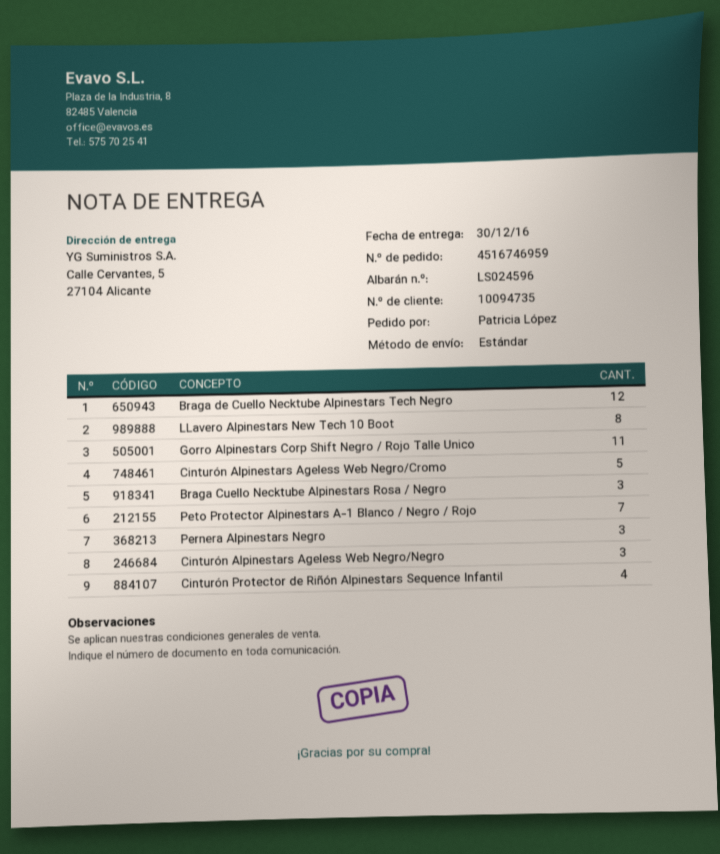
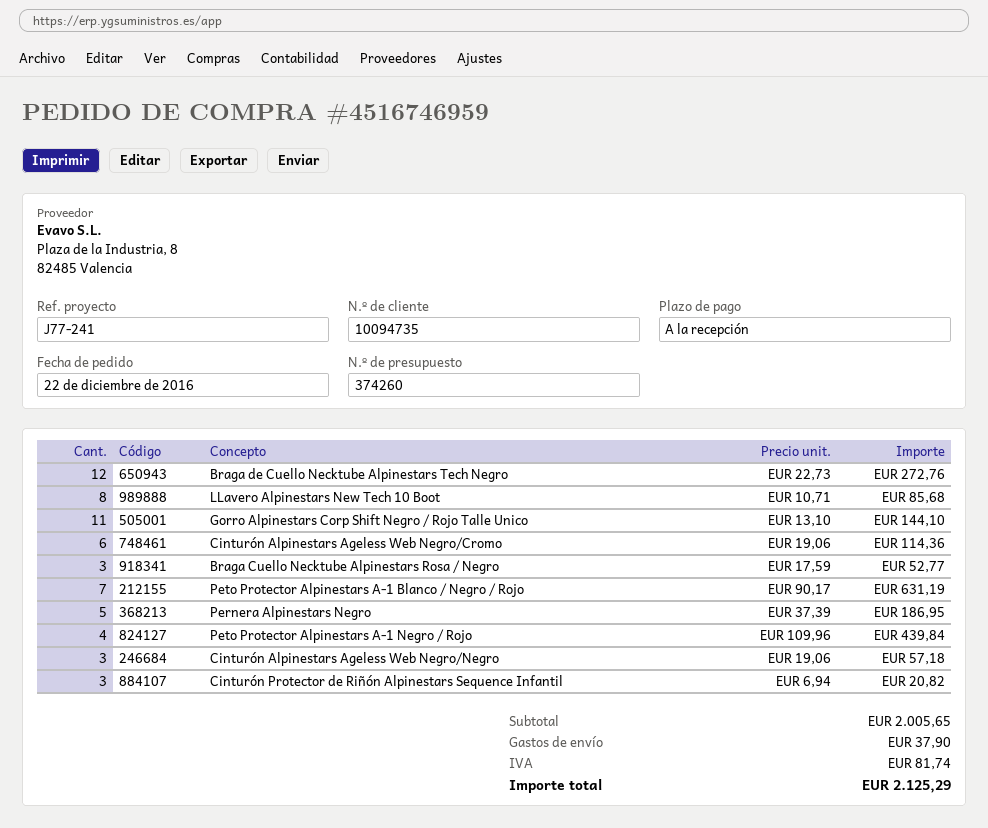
Cinturón Alpinestars Ageless Web Negro/Cromo: 5 -> 6
Pernera Alpinestars Negro: 3 -> 5
Cinturón Protector de Riñón Alpinestars Sequence Infantil: 4 -> 3
Peto Protector Alpinestars A-1 Negro / Rojo: none -> 4

